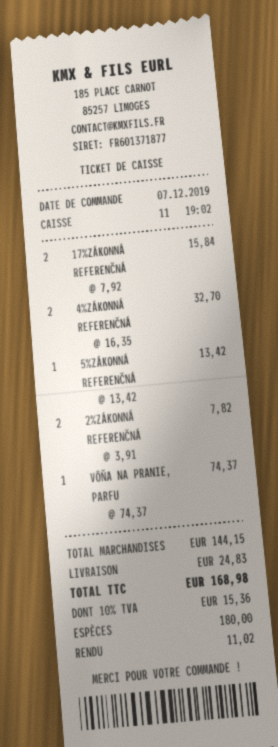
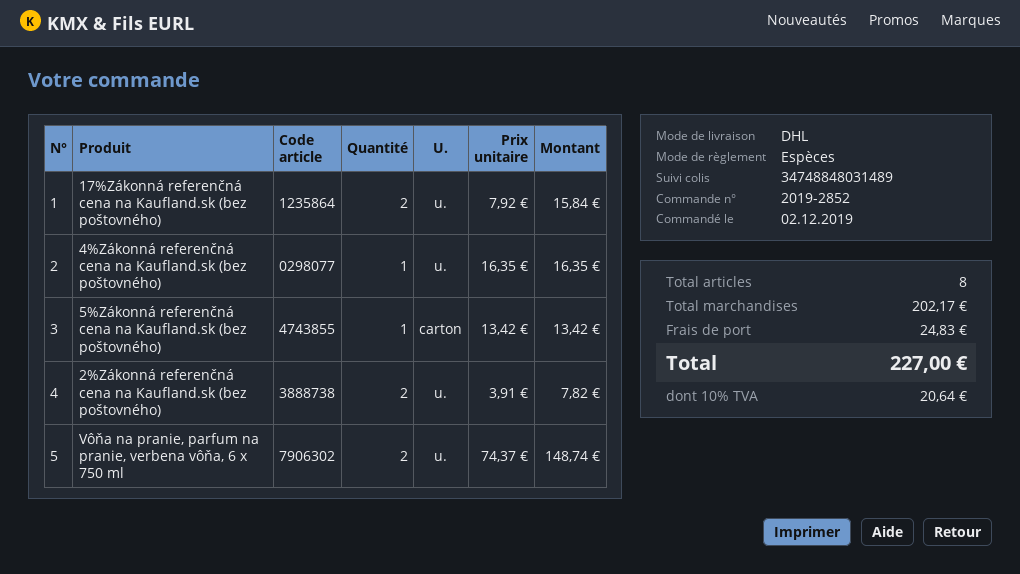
order date: 2019-12-07 -> 2019-12-02
4%ZÁKONNÁ REFERENČNÁ: 2 x 16.35 = 32.70 -> 1 x 16.35 = 16.35
VÔŇA NA PRANIE, PARFU: 1 x 74.37 = 74.37 -> 2 x 74.37 = 148.74
subtotal: 144.15 -> 202.17
tax: 10% = 15.36 -> 10% = 20.64
total: 168.98 -> 227.00

